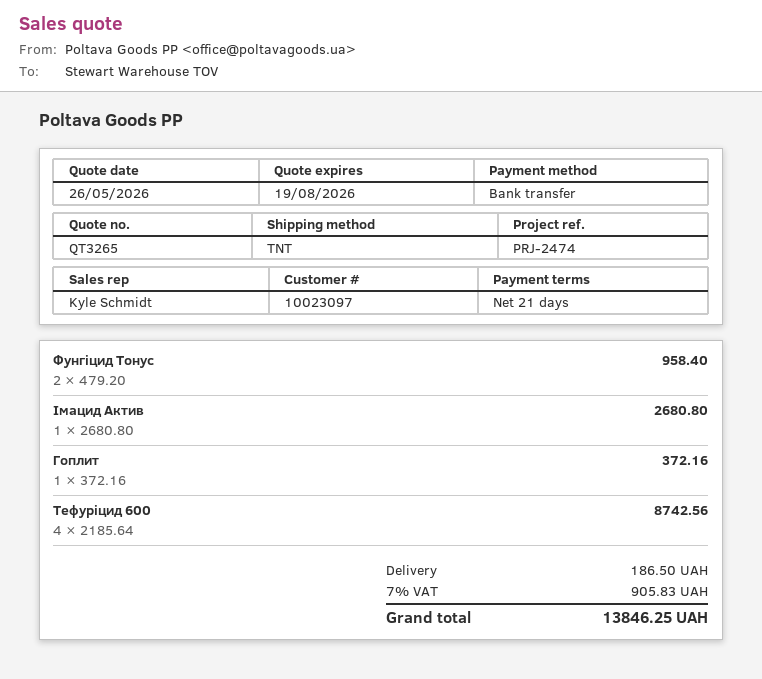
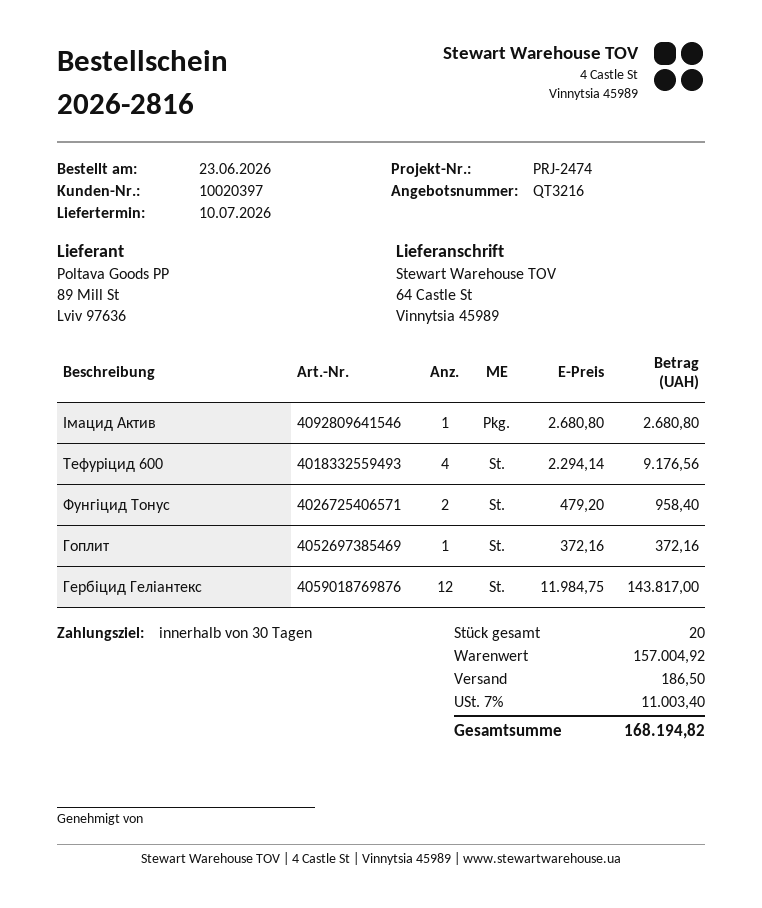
quote number: QT3265 -> QT3216
payment terms: 21 days -> 30 days
customer number: 10023097 -> 10020397
Тефуріцид 600: 4 x 2185.64 = 8742.56 -> 4 x 2294.14 = 9176.56
Гербіцид Геліантекс: none -> 12 x 11984.75 = 143817.00
tax: 7% = 905.83 -> 7% = 11003.40
total: 13846.25 -> 168194.82

